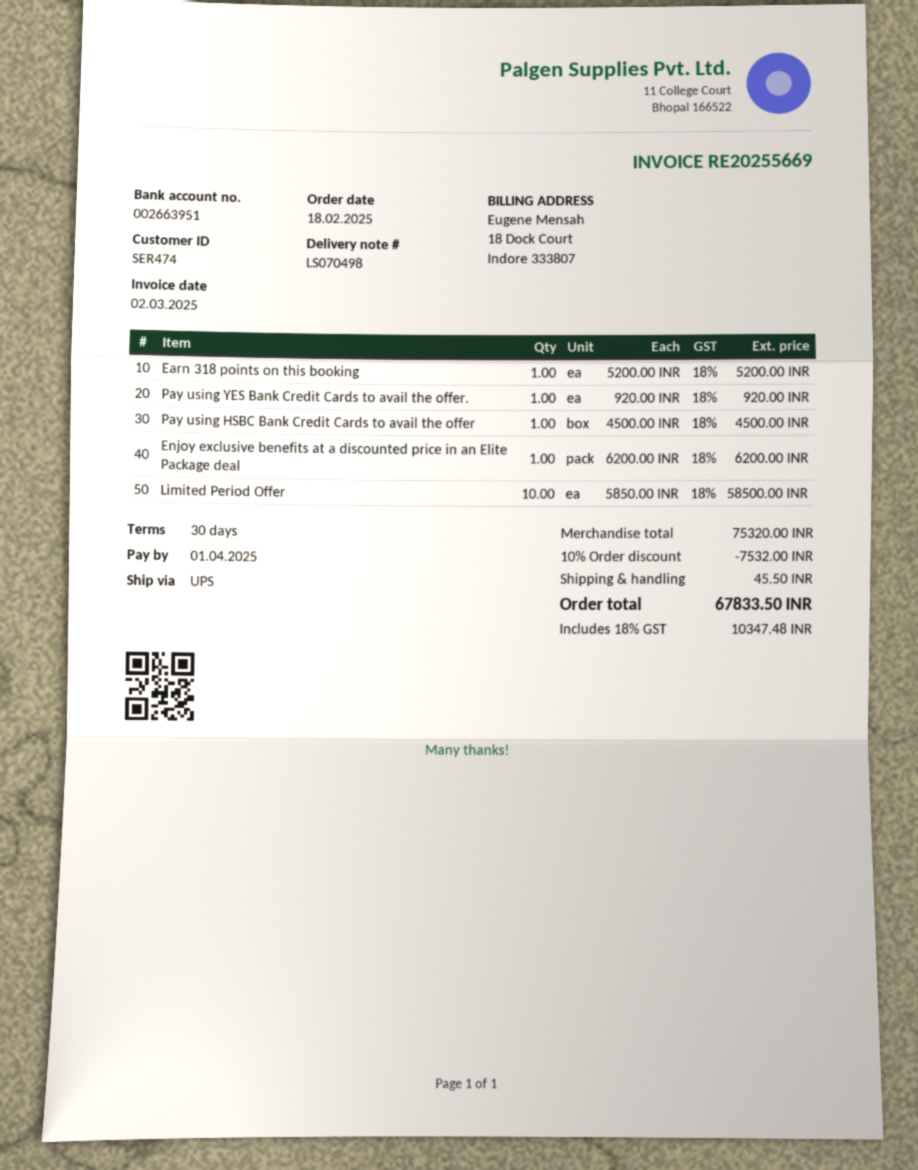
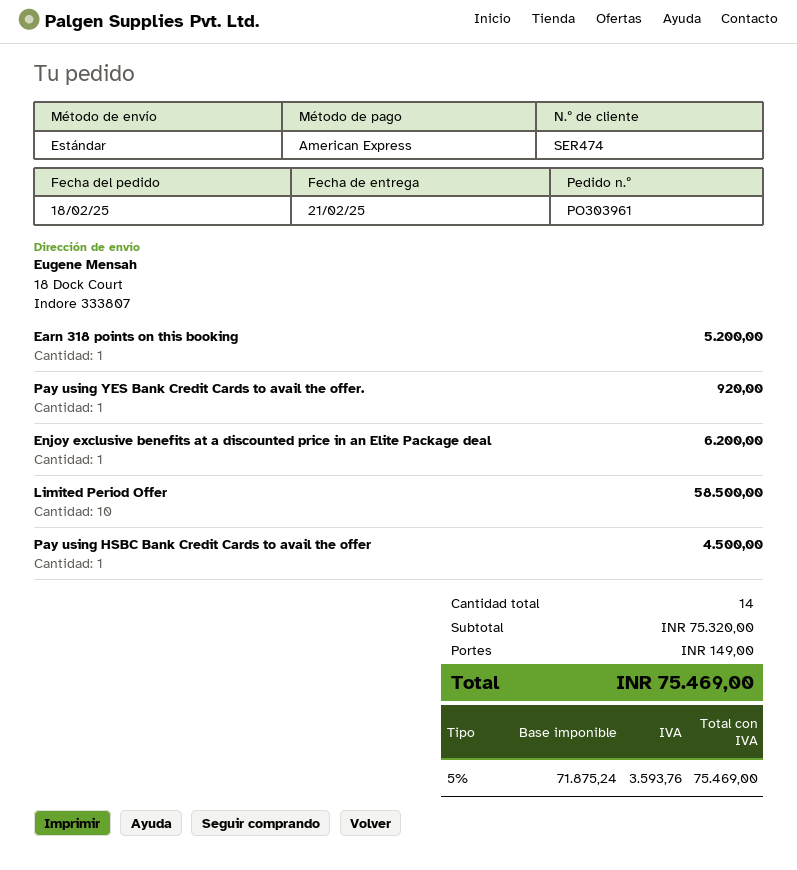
shipping method: UPS -> standard
discount: 10% = 7532.00 -> none
shipping: 45.50 -> 149.00
tax: 18% = 10347.48 -> 5% = 3593.76
total: 67833.50 -> 75469.00

